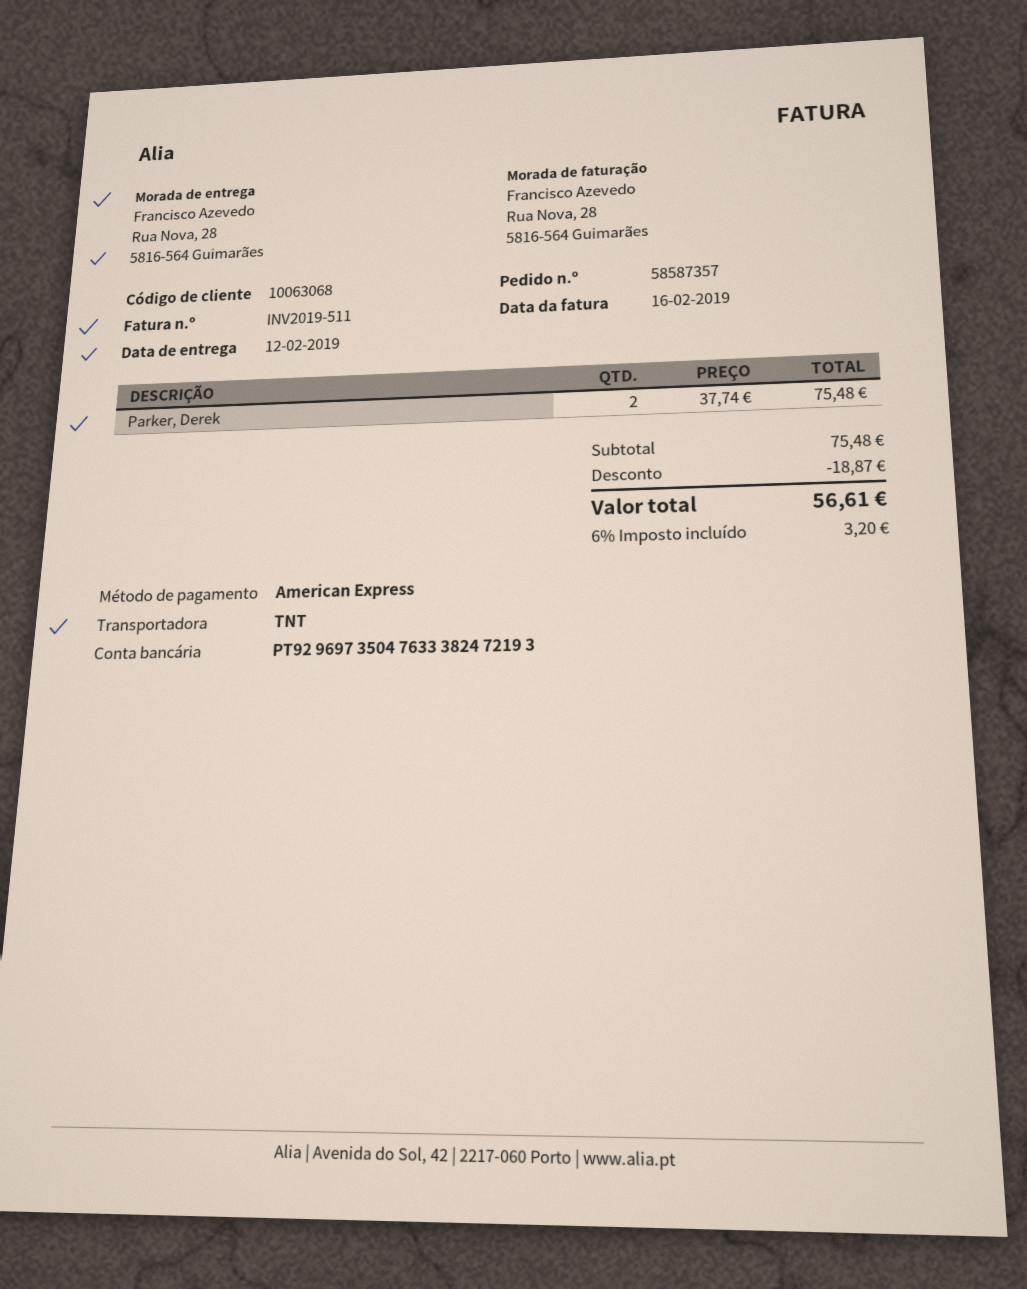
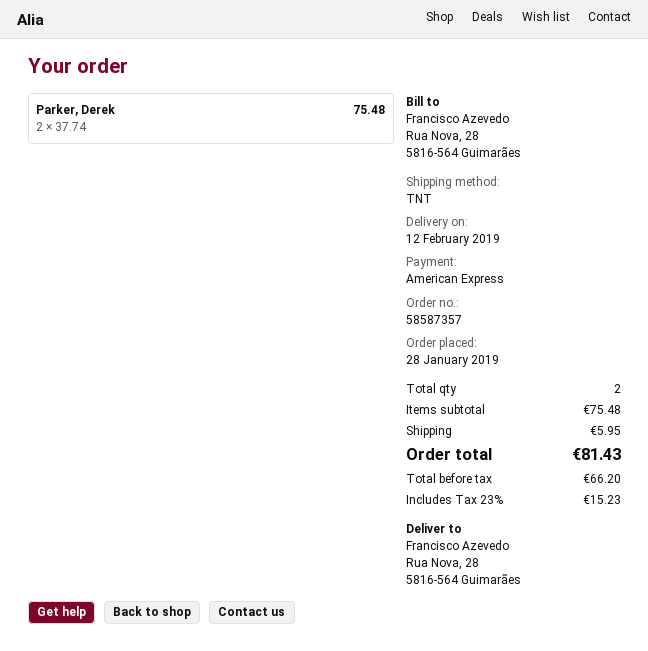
discount: 18.87 -> none
shipping: none -> 5.95
tax: 6% = 3.20 -> 23% = 15.23
total: 56.61 -> 81.43

